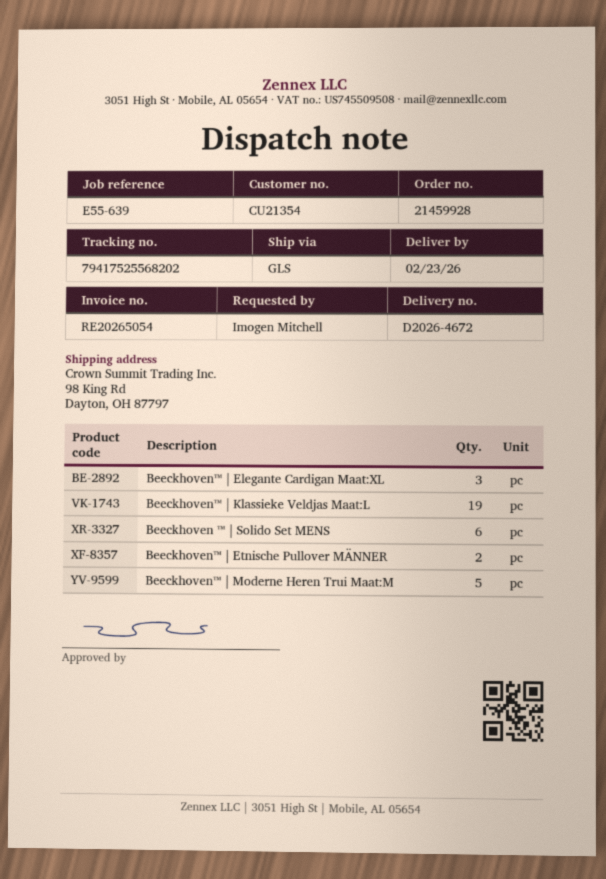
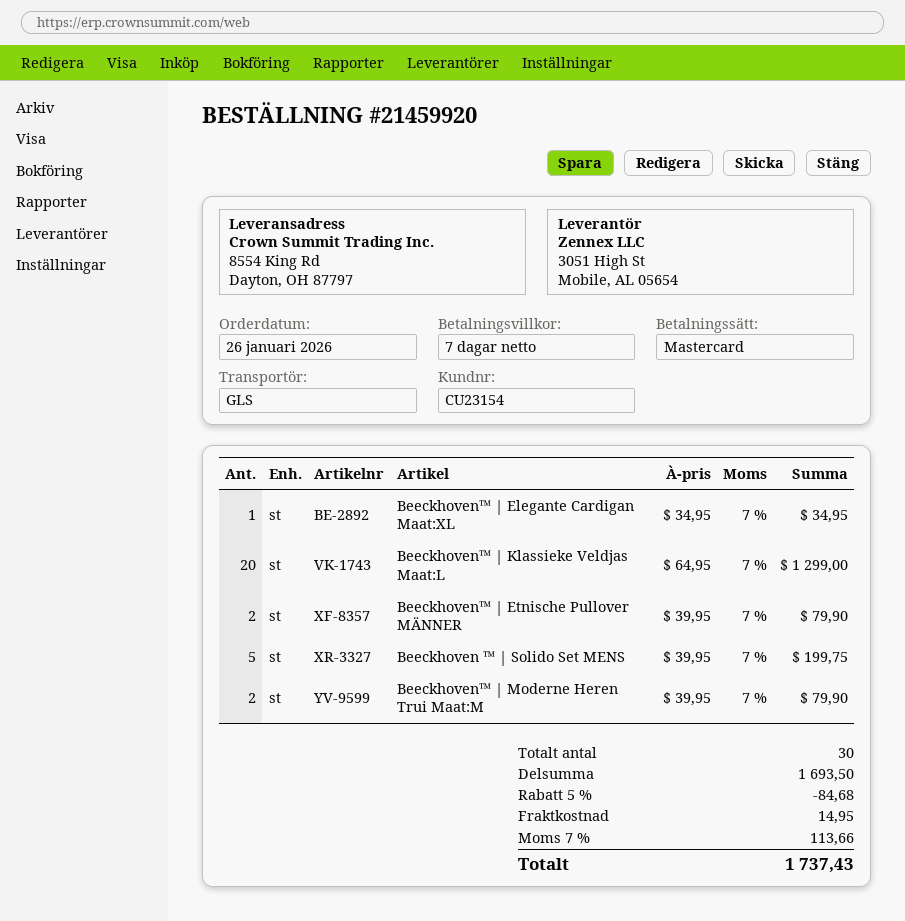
order number: 21459928 -> 21459920
customer number: CU21354 -> CU23154
ship to: 98 King Rd, Dayton, OH 87797 -> 8554 King Rd, Dayton, OH 87797
Beeckhoven™ | Elegante Cardigan Maat:XL: 3 -> 1
Beeckhoven™ | Klassieke Veldjas Maat:L: 19 -> 20
Beeckhoven ™ | Solido Set MENS: 6 -> 5
Beeckhoven™ | Moderne Heren Trui Maat:M: 5 -> 2

